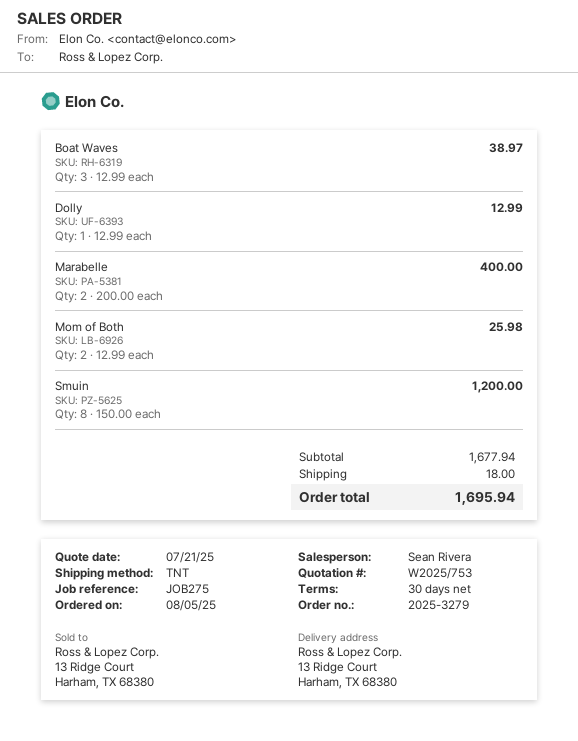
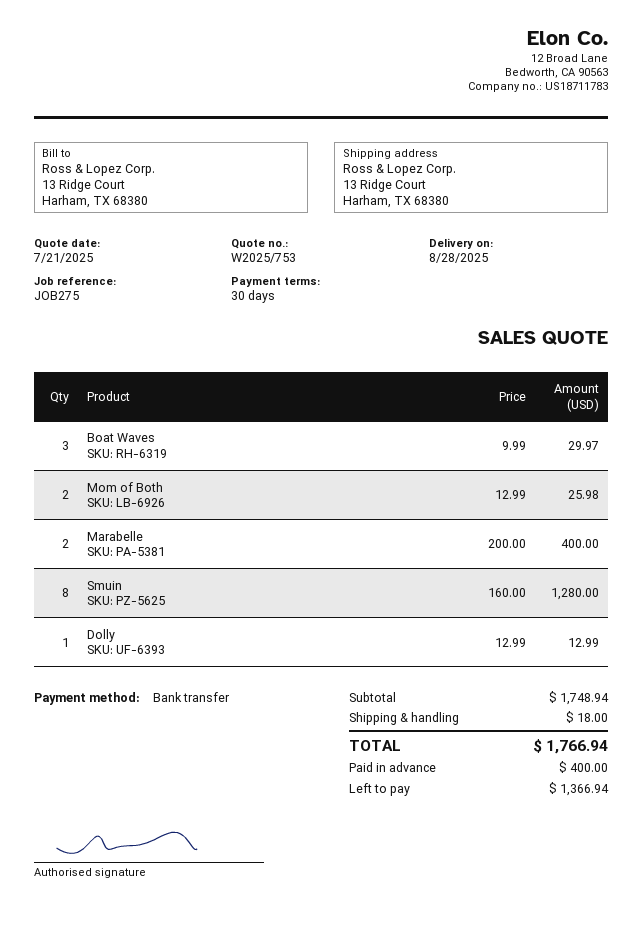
Boat Waves: 3 x 12.99 = 38.97 -> 3 x 9.99 = 29.97
Smuin: 8 x 150.00 = 1200.00 -> 8 x 160.00 = 1280.00
subtotal: 1677.94 -> 1748.94
total: 1695.94 -> 1766.94

